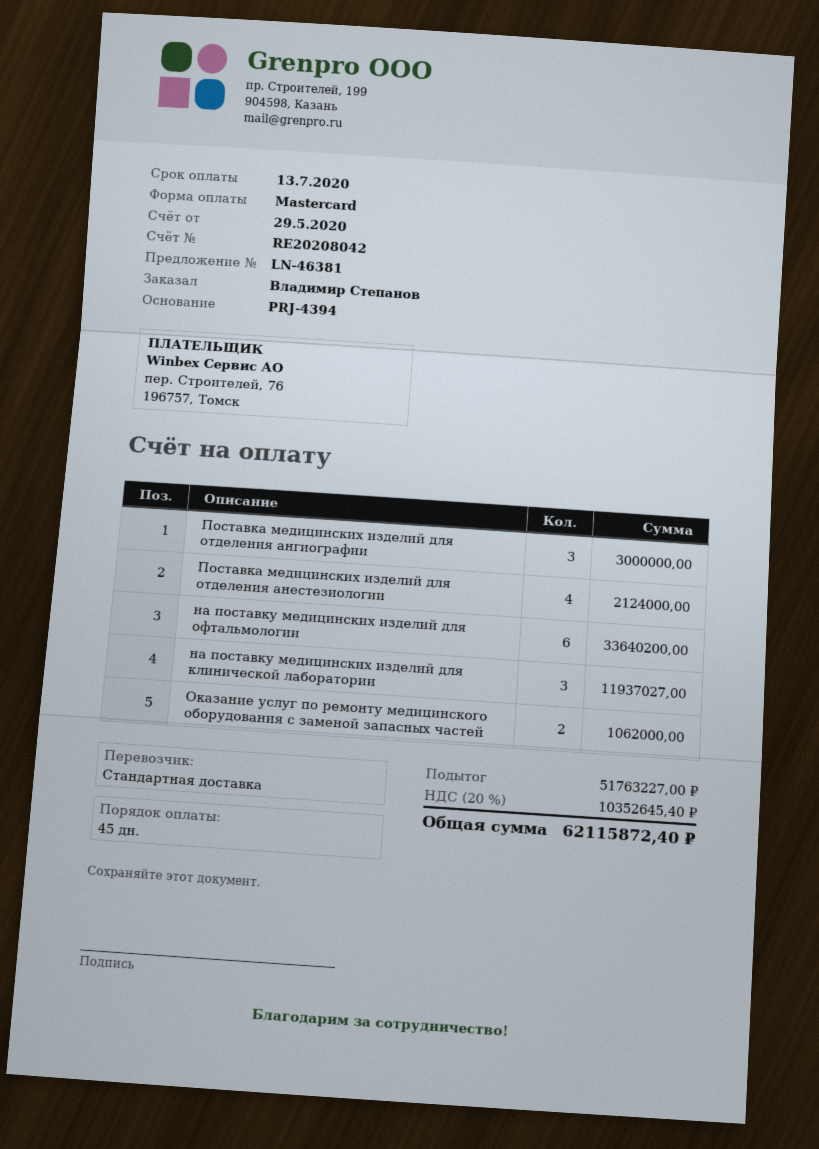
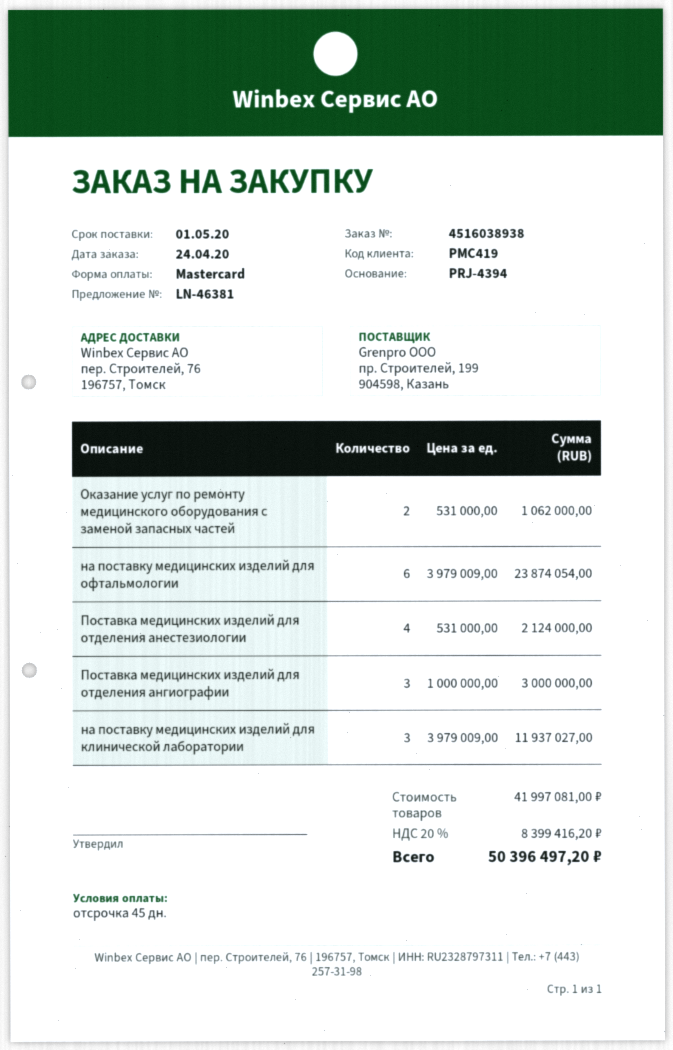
на поставку медицинских изделий для офтальмологии: 6 for 33640200.00 -> 6 for 23874054.00
subtotal: 51763227.00 -> 41997081.00
tax: 20% = 10352645.40 -> 20% = 8399416.20
total: 62115872.40 -> 50396497.20

